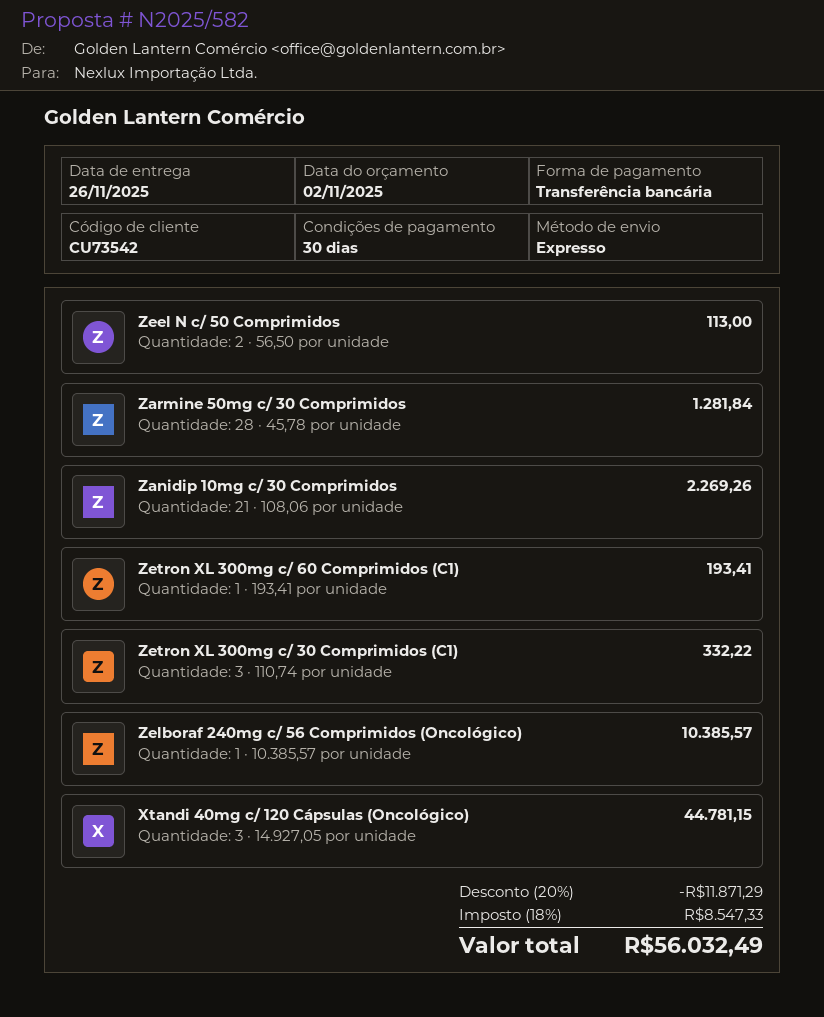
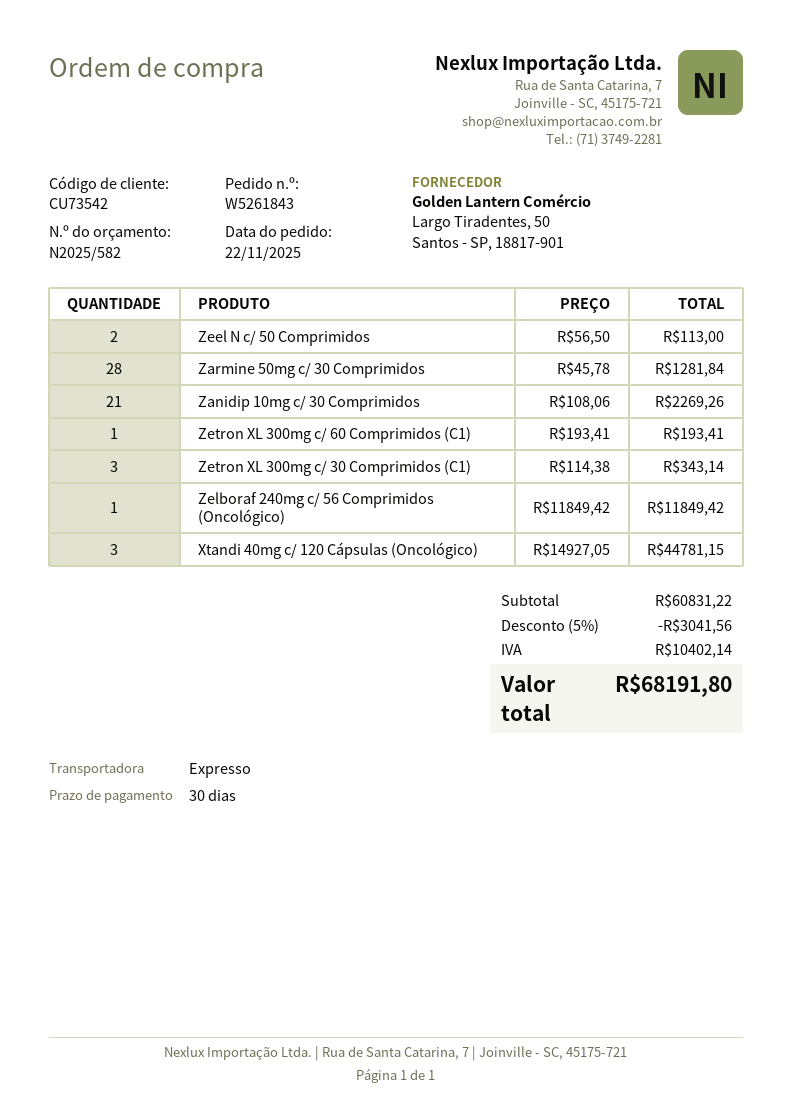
Zetron XL 300mg c/ 30 Comprimidos (C1): 3 x 110.74 = 332.22 -> 3 x 114.38 = 343.14
Zelboraf 240mg c/ 56 Comprimidos (Oncológico): 1 x 10385.57 = 10385.57 -> 1 x 11849.42 = 11849.42
discount: 20% = 11871.29 -> 5% = 3041.56
tax: 8547.33 -> 10402.14
total: 56032.49 -> 68191.80

